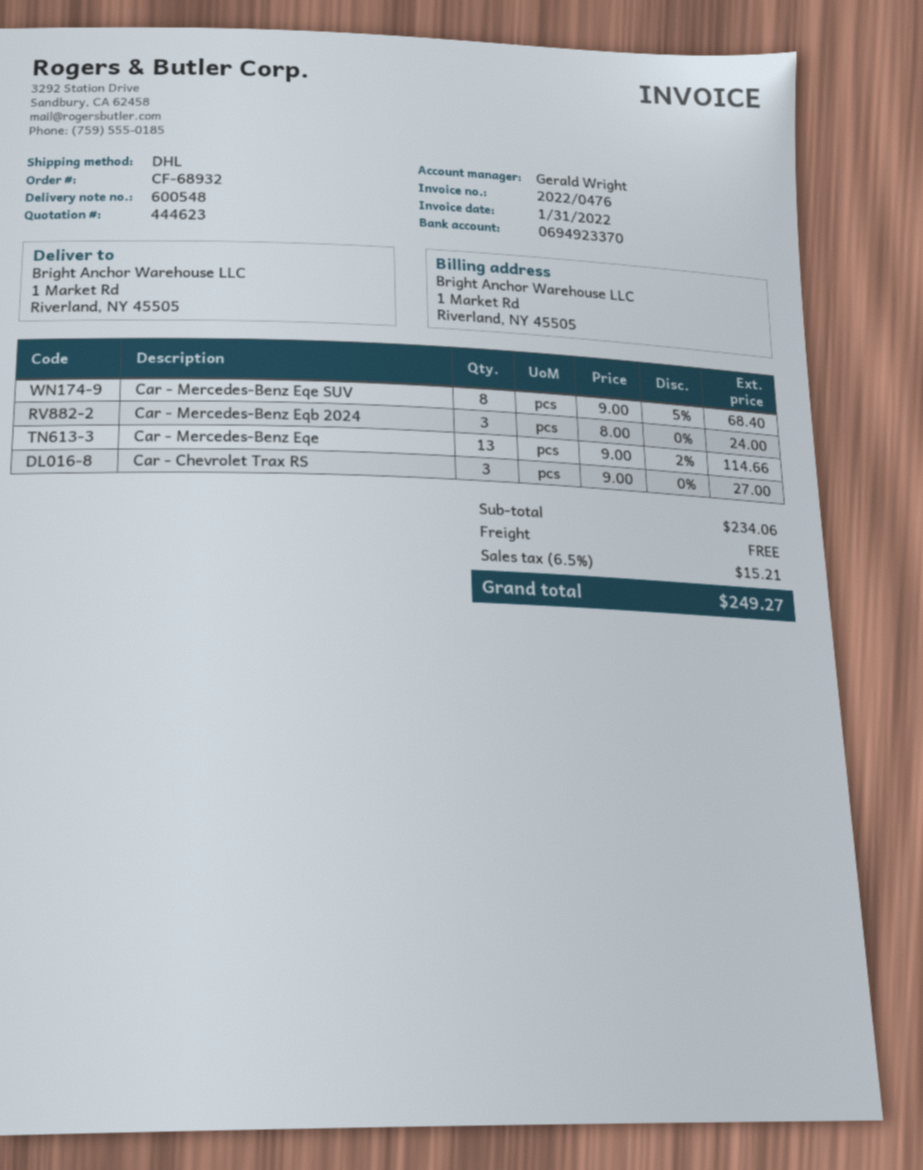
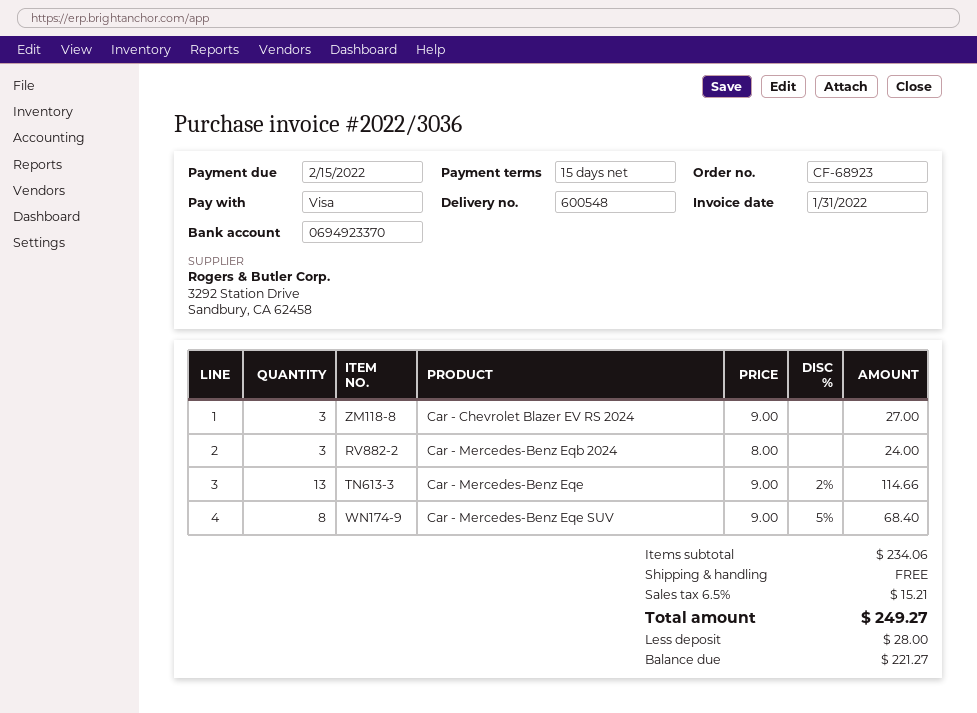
order number: CF-68932 -> CF-68923
invoice number: 2022/0476 -> 2022/3036
Car - Chevrolet Trax RS: 3 x 9.00 = 27.00 -> none
Car - Chevrolet Blazer EV RS 2024: none -> 3 x 9.00 = 27.00

